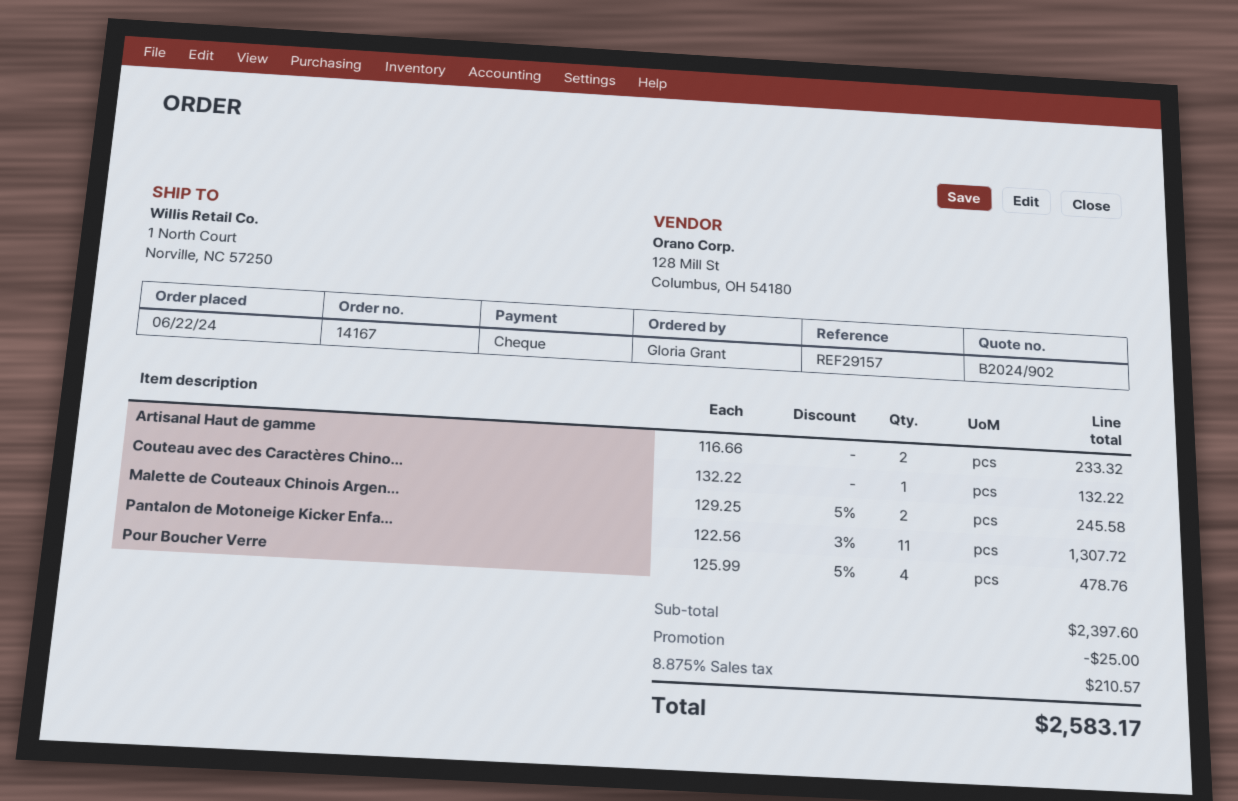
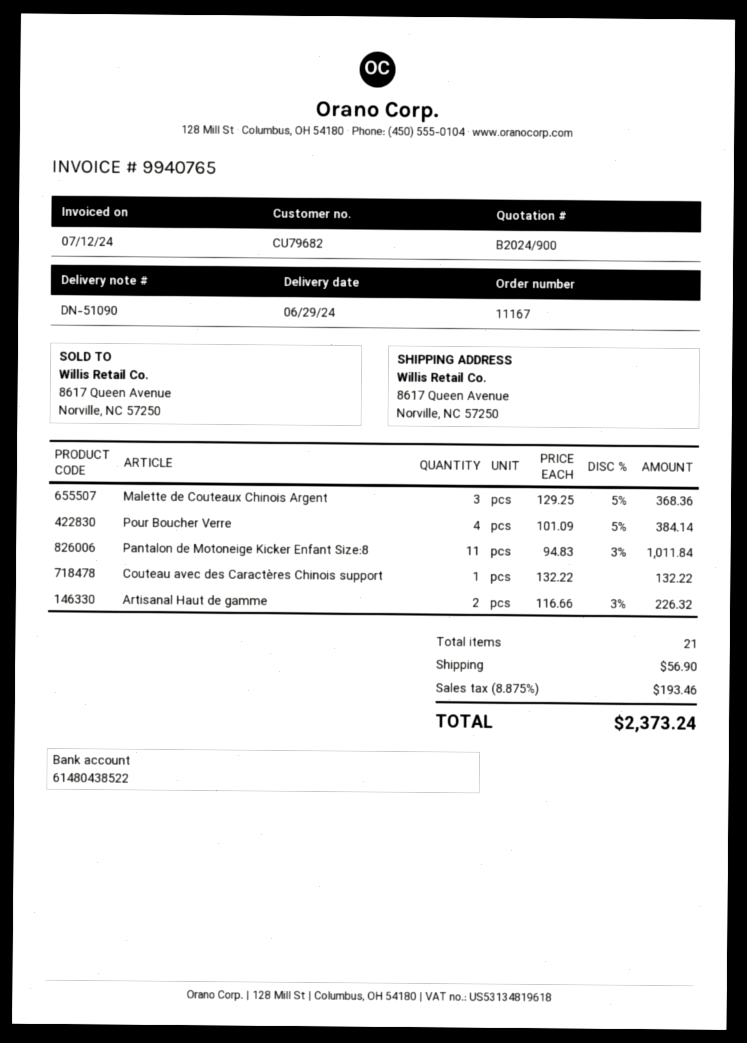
quote number: B2024/902 -> B2024/900
order number: 14167 -> 11167
ship to: 1 North Court, Norville, NC 57250 -> 8617 Queen Avenue, Norville, NC 57250
Artisanal Haut de gamme: 2 x 116.66 = 233.32 -> 2 x 116.66 - 3% = 226.32
Malette de Couteaux Chinois Argen...: 2 x 129.25 - 5% = 245.58 -> 3 x 129.25 - 5% = 368.36
Pantalon de Motoneige Kicker Enfa...: 11 x 122.56 - 3% = 1307.72 -> 11 x 94.83 - 3% = 1011.84
Pour Boucher Verre: 4 x 125.99 - 5% = 478.76 -> 4 x 101.09 - 5% = 384.14
discount: 25.00 -> none
shipping: none -> 56.90
tax: 8.875% = 210.57 -> 8.875% = 193.46
total: 2583.17 -> 2373.24

